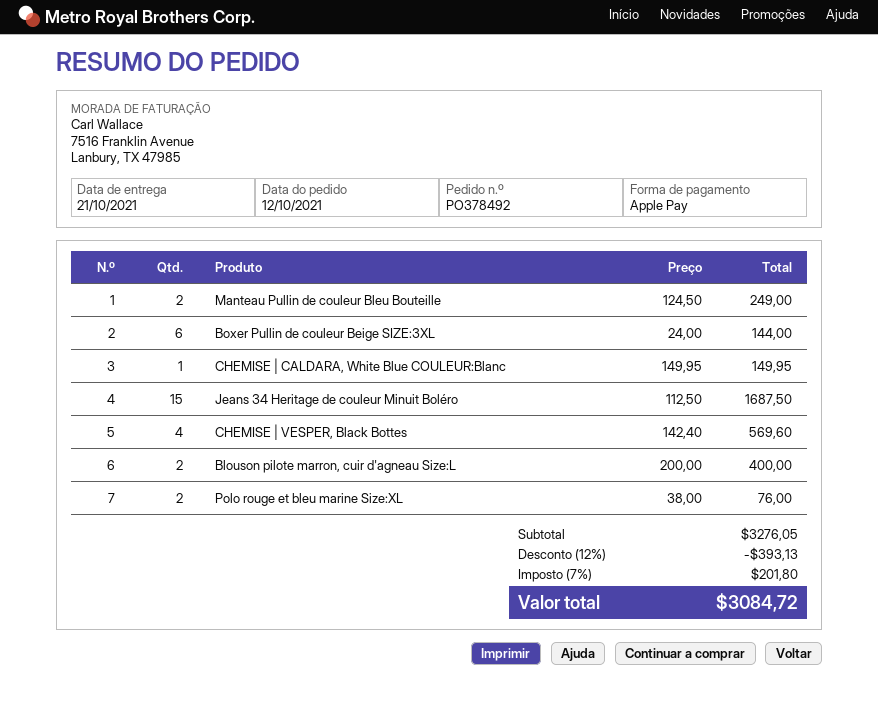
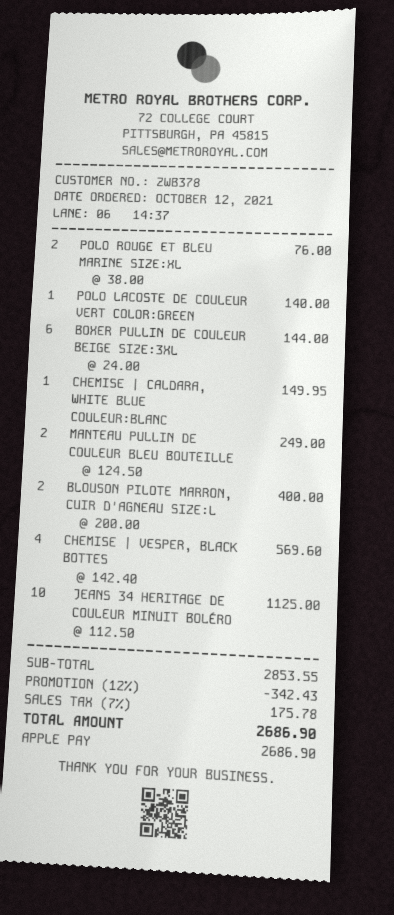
Jeans 34 Heritage de couleur Minuit Boléro: 15 x 112.50 = 1687.50 -> 10 x 112.50 = 1125.00
POLO LACOSTE DE COULEUR VERT COLOR:GREEN: none -> 1 x 140.00 = 140.00
subtotal: 3276.05 -> 2853.55
discount: 12% = 393.13 -> 12% = 342.43
tax: 7% = 201.80 -> 7% = 175.78
total: 3084.72 -> 2686.90

